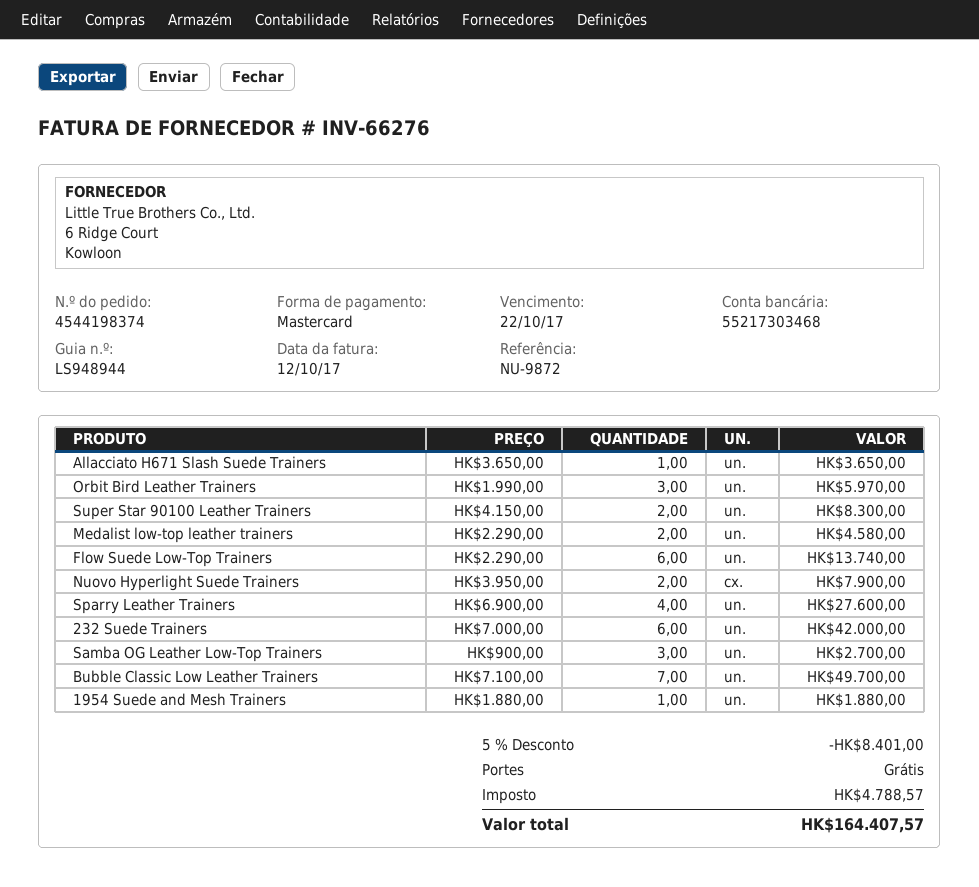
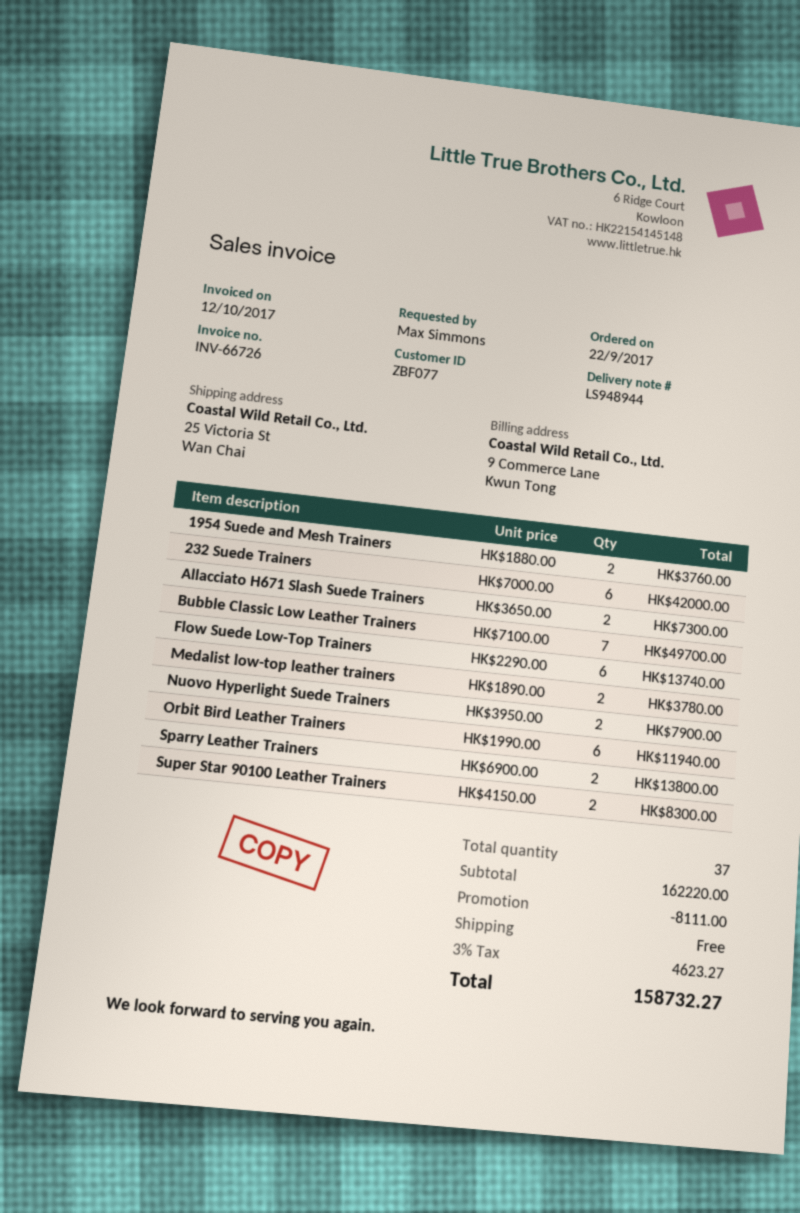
invoice number: INV-66276 -> INV-66726
Allacciato H671 Slash Suede Trainers: 1 x 3650.00 = 3650.00 -> 2 x 3650.00 = 7300.00
Orbit Bird Leather Trainers: 3 x 1990.00 = 5970.00 -> 6 x 1990.00 = 11940.00
Medalist low-top leather trainers: 2 x 2290.00 = 4580.00 -> 2 x 1890.00 = 3780.00
Sparry Leather Trainers: 4 x 6900.00 = 27600.00 -> 2 x 6900.00 = 13800.00
Samba OG Leather Low-Top Trainers: 3 x 900.00 = 2700.00 -> none
1954 Suede and Mesh Trainers: 1 x 1880.00 = 1880.00 -> 2 x 1880.00 = 3760.00
discount: 8401.00 -> 8111.00
tax: 4788.57 -> 4623.27
total: 164407.57 -> 158732.27

